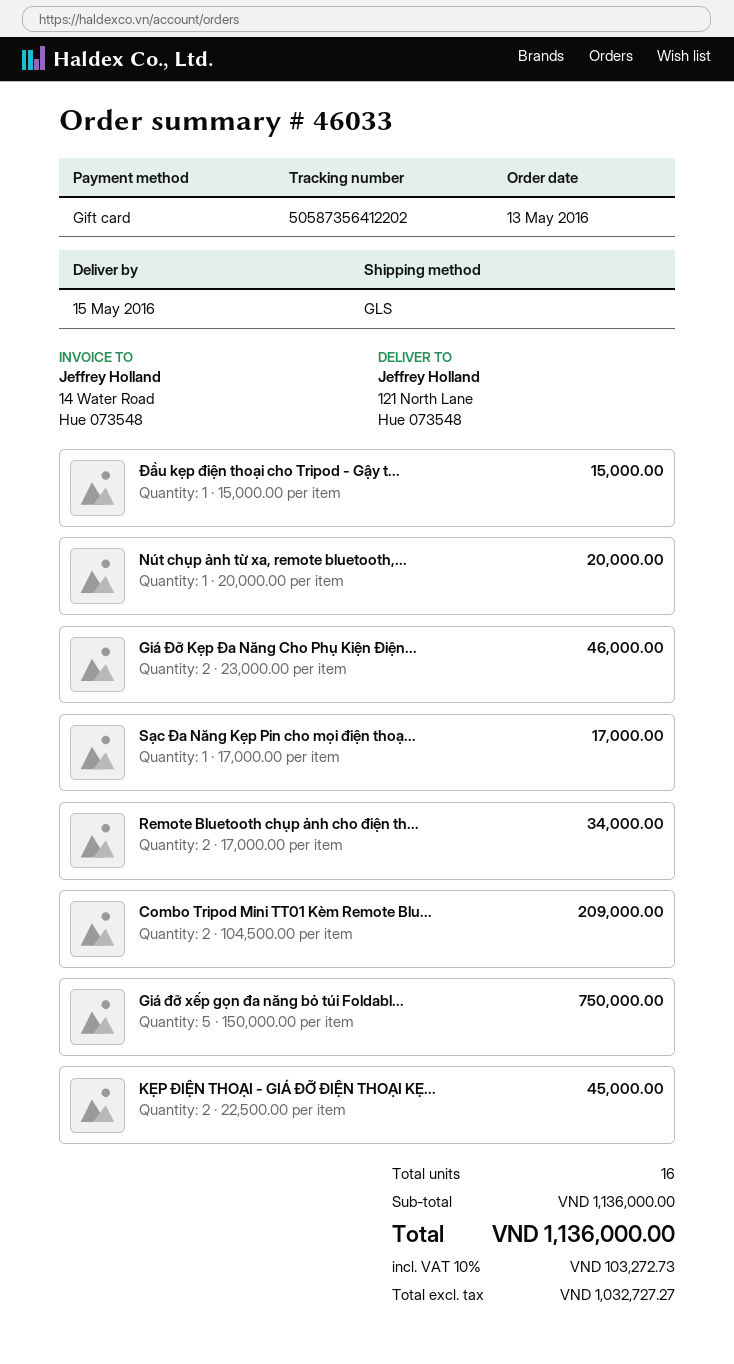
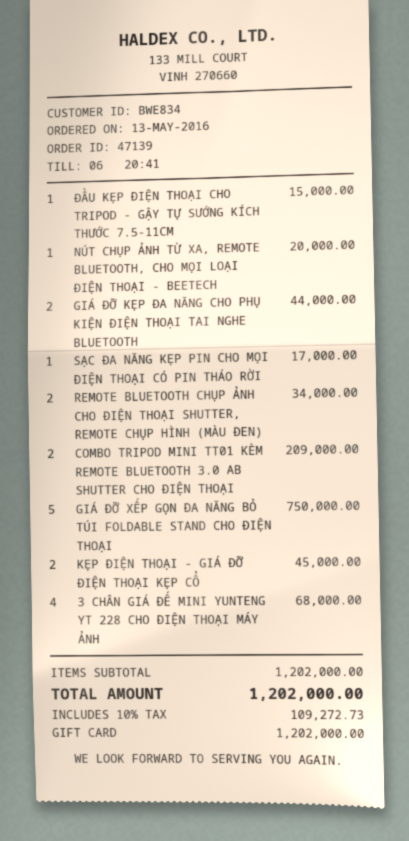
order number: 46033 -> 47139
Giá Đỡ Kẹp Đa Năng Cho Phụ Kiện Điện...: 2 for 46000.00 -> 2 for 44000.00
3 CHÂN GIÁ ĐẾ MINI YUNTENG YT 228 CHO ĐIỆN THOẠI MÁY ẢNH: none -> 4 for 68000.00
subtotal: 1136000.00 -> 1202000.00
tax: 10% = 103272.73 -> 10% = 109272.73
total: 1136000.00 -> 1202000.00

